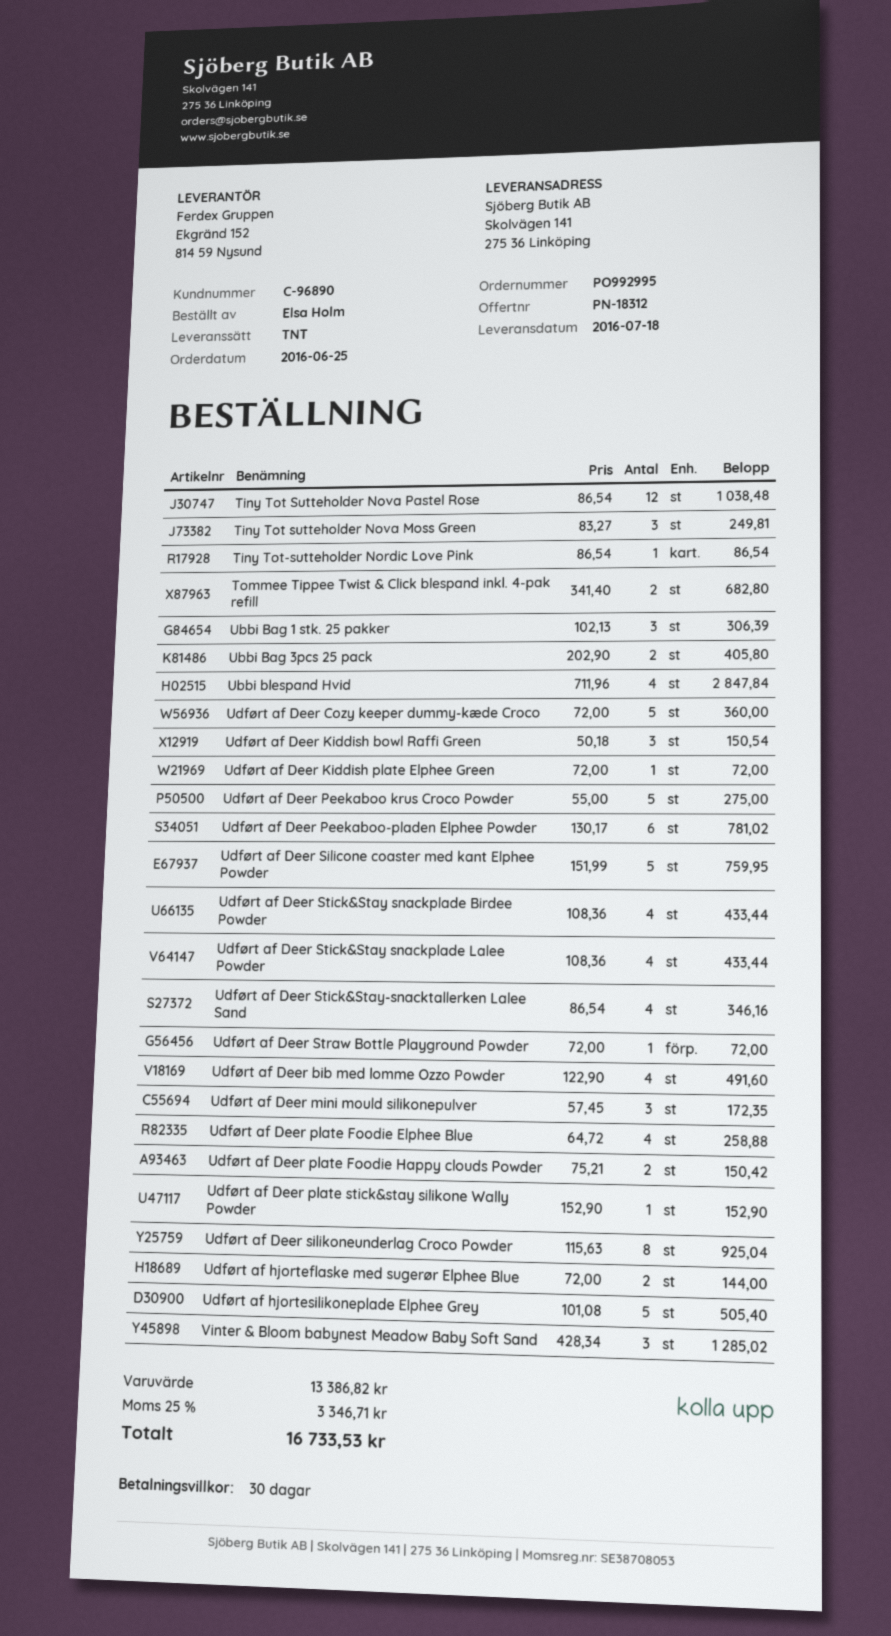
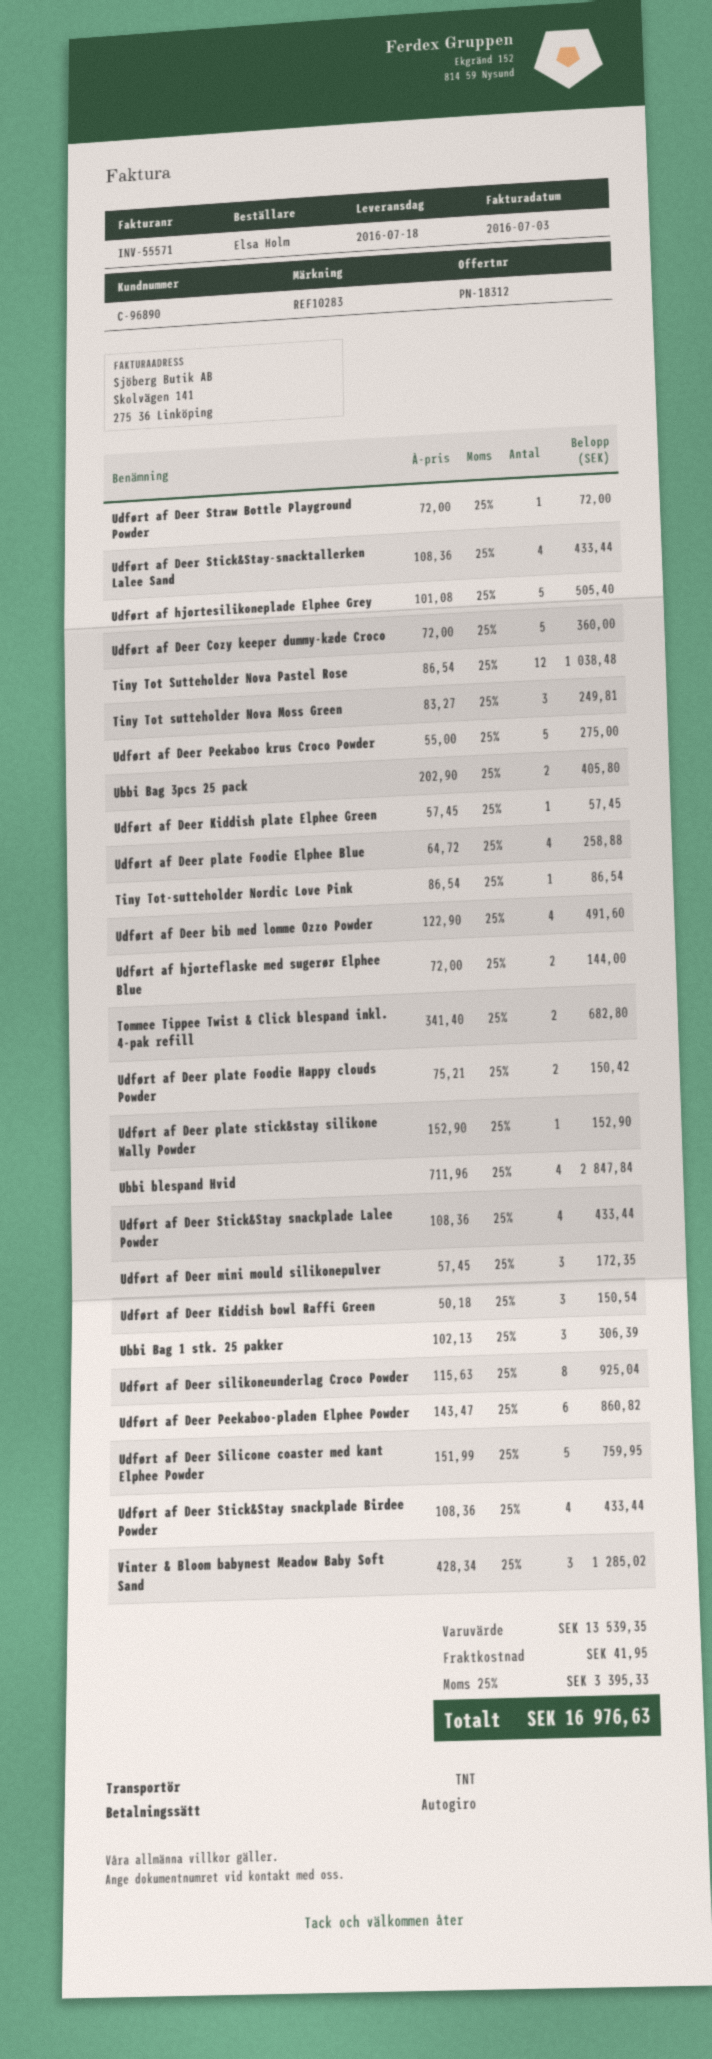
Udført af Deer Kiddish plate Elphee Green: 1 x 72.00 = 72.00 -> 1 x 57.45 = 57.45
Udført af Deer Peekaboo-pladen Elphee Powder: 6 x 130.17 = 781.02 -> 6 x 143.47 = 860.82
Udført af Deer Stick&Stay-snacktallerken Lalee Sand: 4 x 86.54 = 346.16 -> 4 x 108.36 = 433.44
subtotal: 13386.82 -> 13539.35
shipping: none -> 41.95
tax: 25% = 3346.71 -> 25% = 3395.33
total: 16733.53 -> 16976.63

